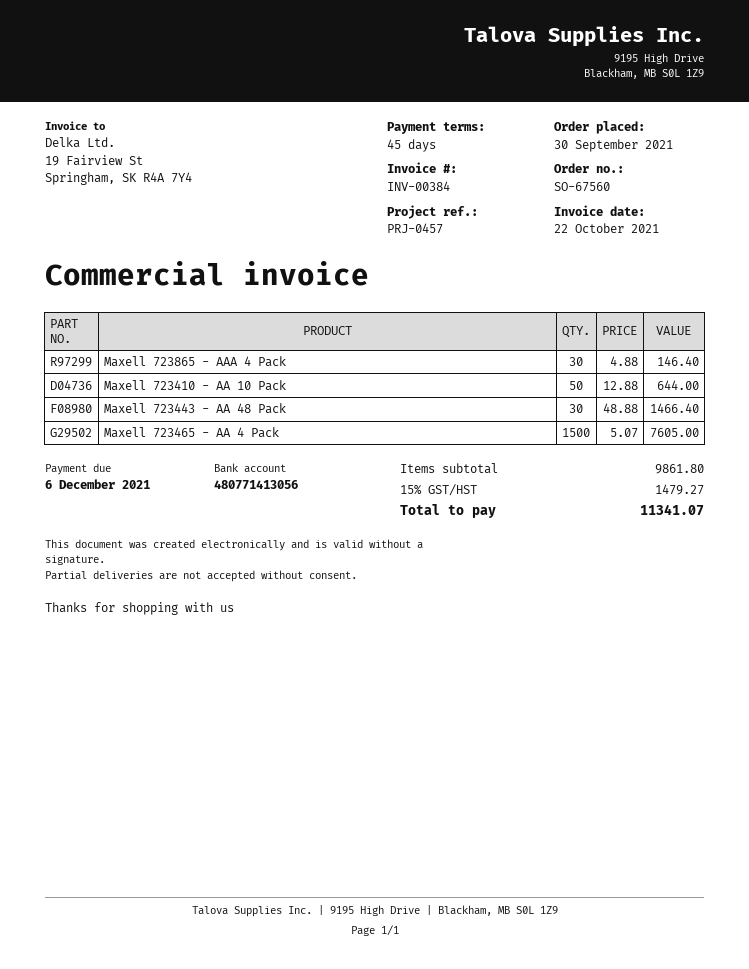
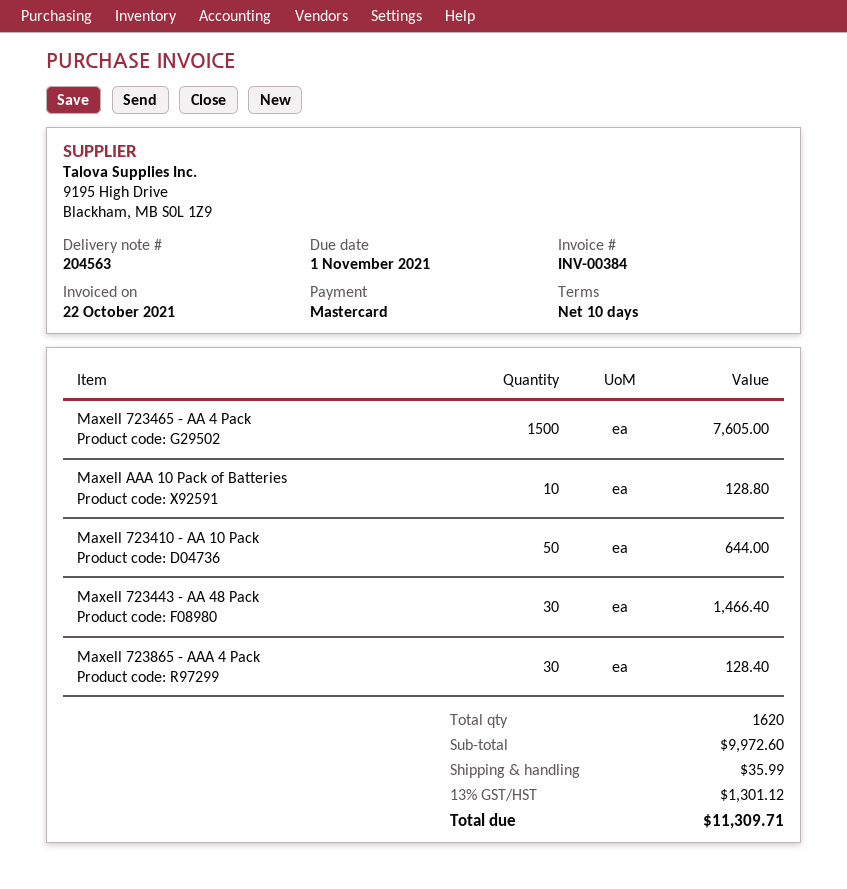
payment terms: 45 days -> 10 days
due date: 2021-12-06 -> 2021-11-01
Maxell 723865 - AAA 4 Pack: 30 for 146.40 -> 30 for 128.40
Maxell AAA 10 Pack of Batteries: none -> 10 for 128.80
subtotal: 9861.80 -> 9972.60
shipping: none -> 35.99
tax: 15% = 1479.27 -> 13% = 1301.12
total: 11341.07 -> 11309.71

